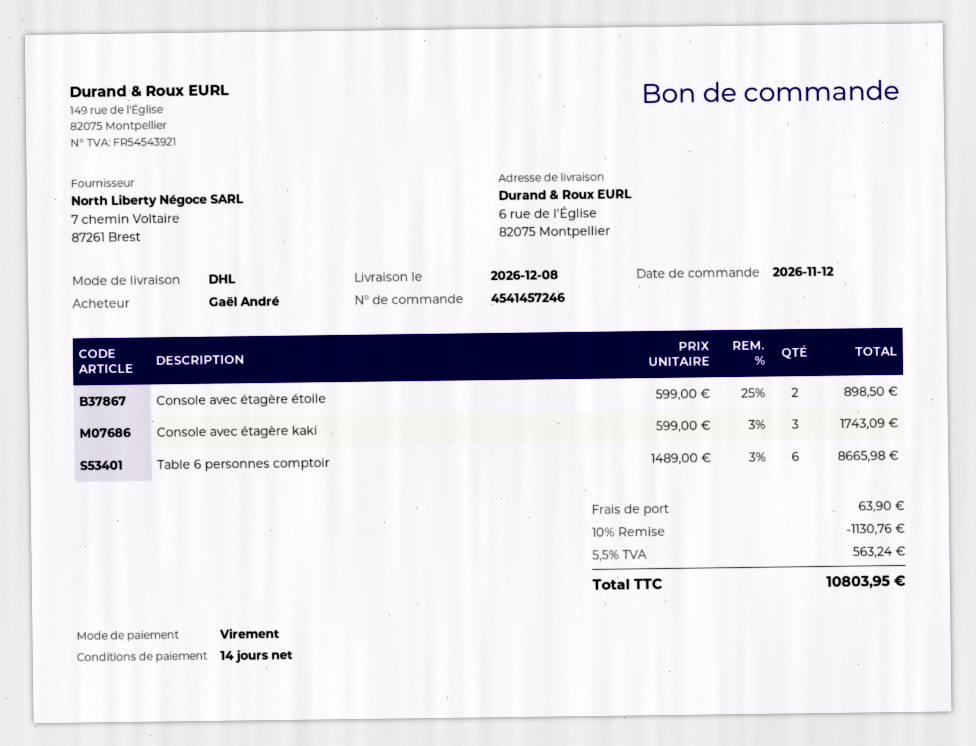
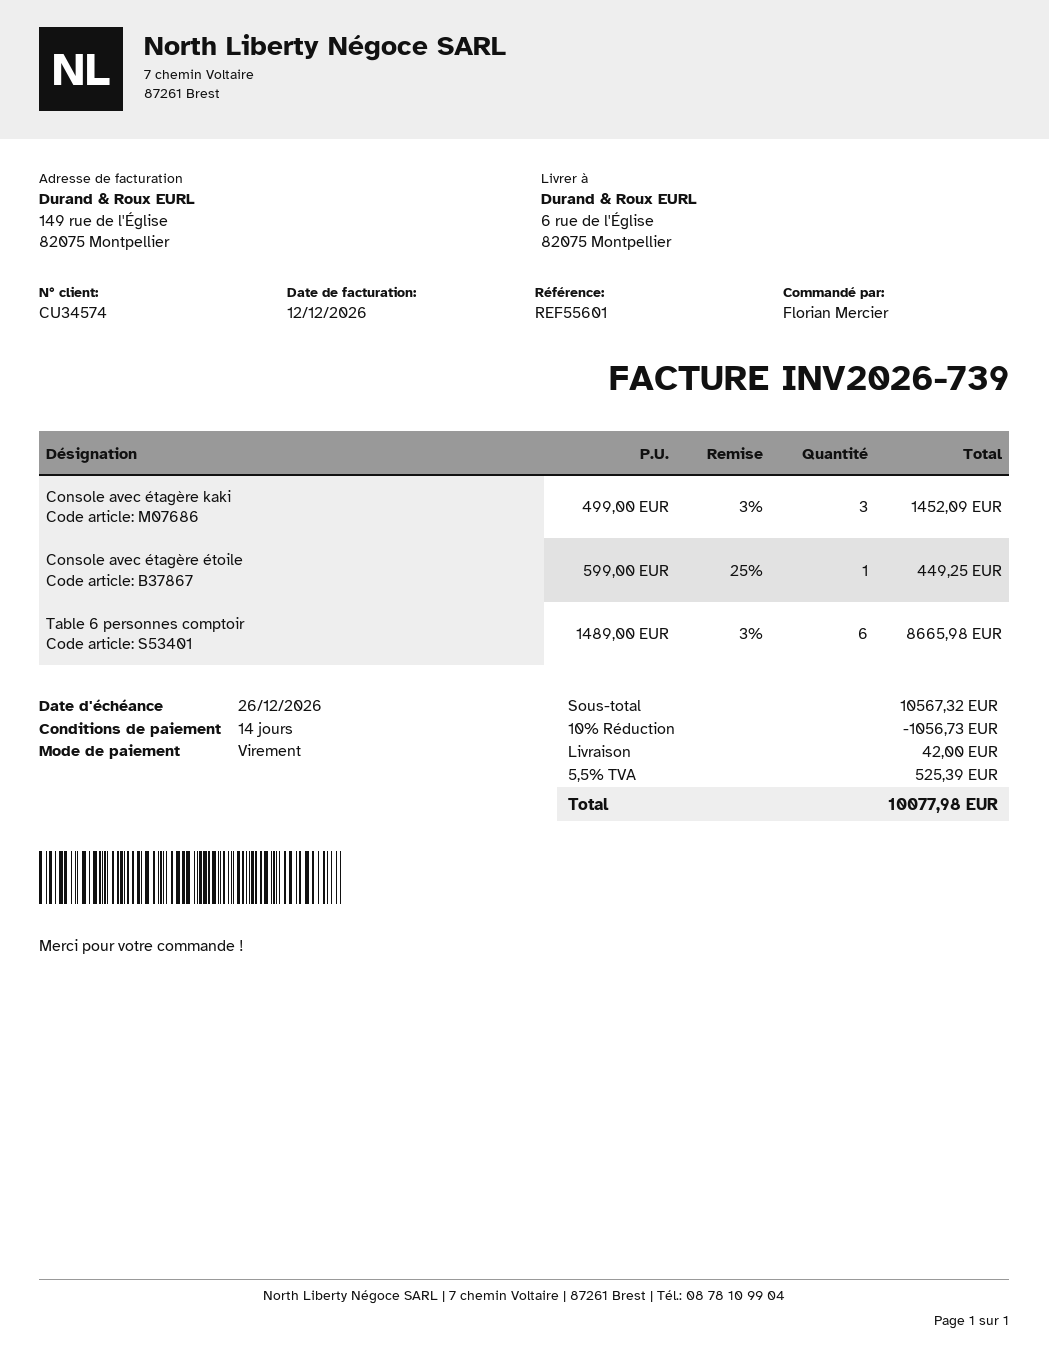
ordered by: Gaël André -> Florian Mercier
Console avec étagère étoile: 2 x 599.00 - 25% = 898.50 -> 1 x 599.00 - 25% = 449.25
Console avec étagère kaki: 3 x 599.00 - 3% = 1743.09 -> 3 x 499.00 - 3% = 1452.09
discount: 10% = 1130.76 -> 10% = 1056.73
shipping: 63.90 -> 42.00
tax: 5.5% = 563.24 -> 5.5% = 525.39
total: 10803.95 -> 10077.98

